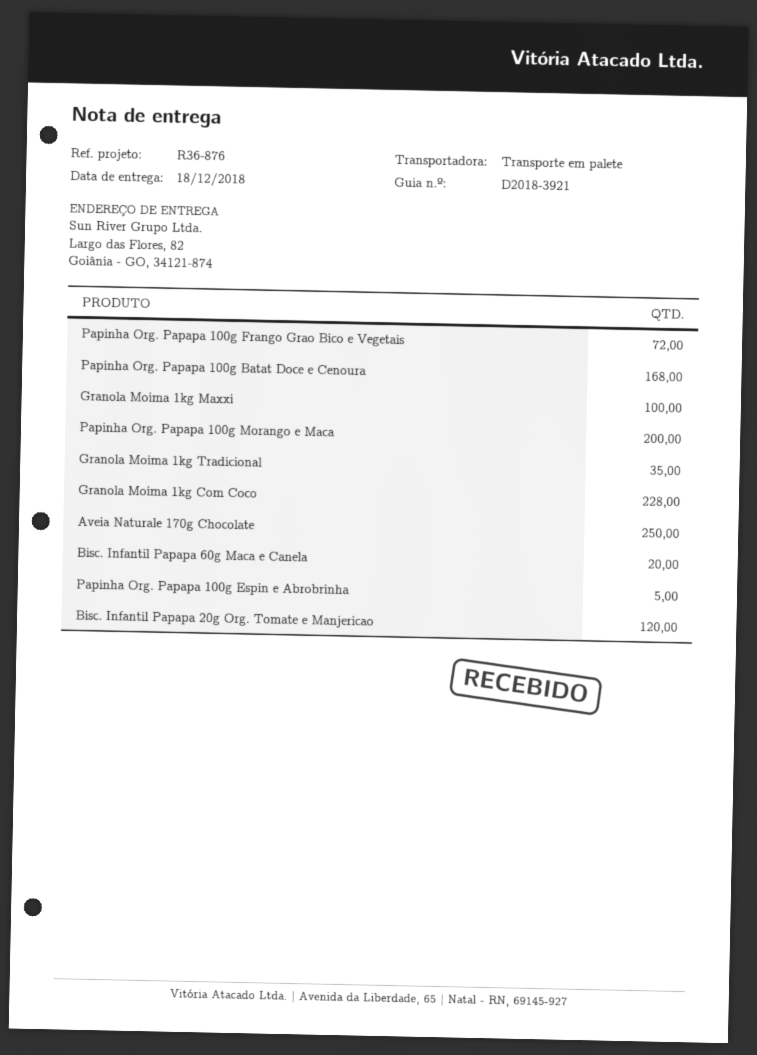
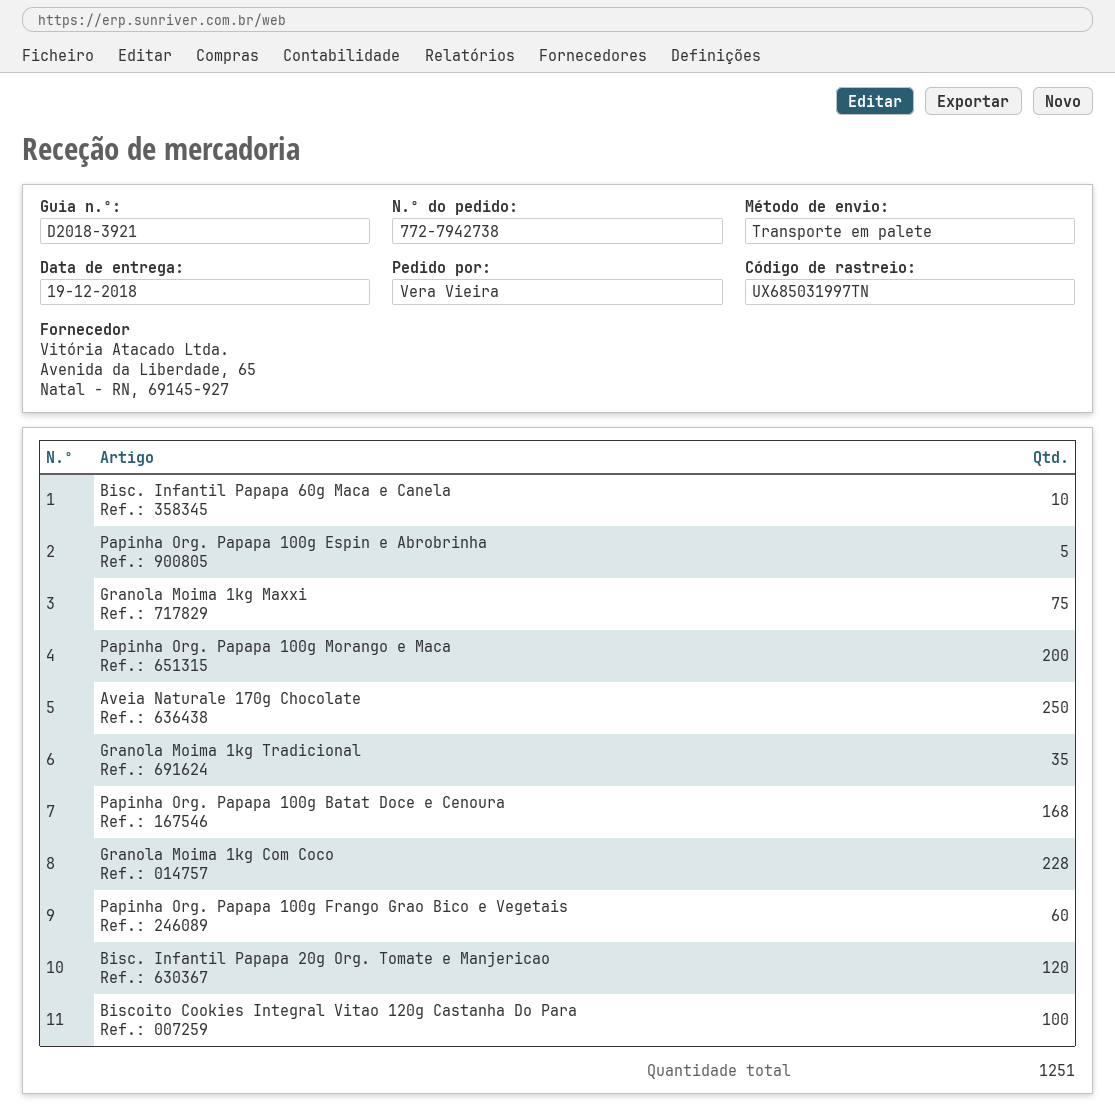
delivery date: 2018-12-18 -> 2018-12-19
Papinha Org. Papapa 100g Frango Grao Bico e Vegetais: 72 -> 60
Granola Moima 1kg Maxxi: 100 -> 75
Bisc. Infantil Papapa 60g Maca e Canela: 20 -> 10
Biscoito Cookies Integral Vitao 120g Castanha Do Para: none -> 100

